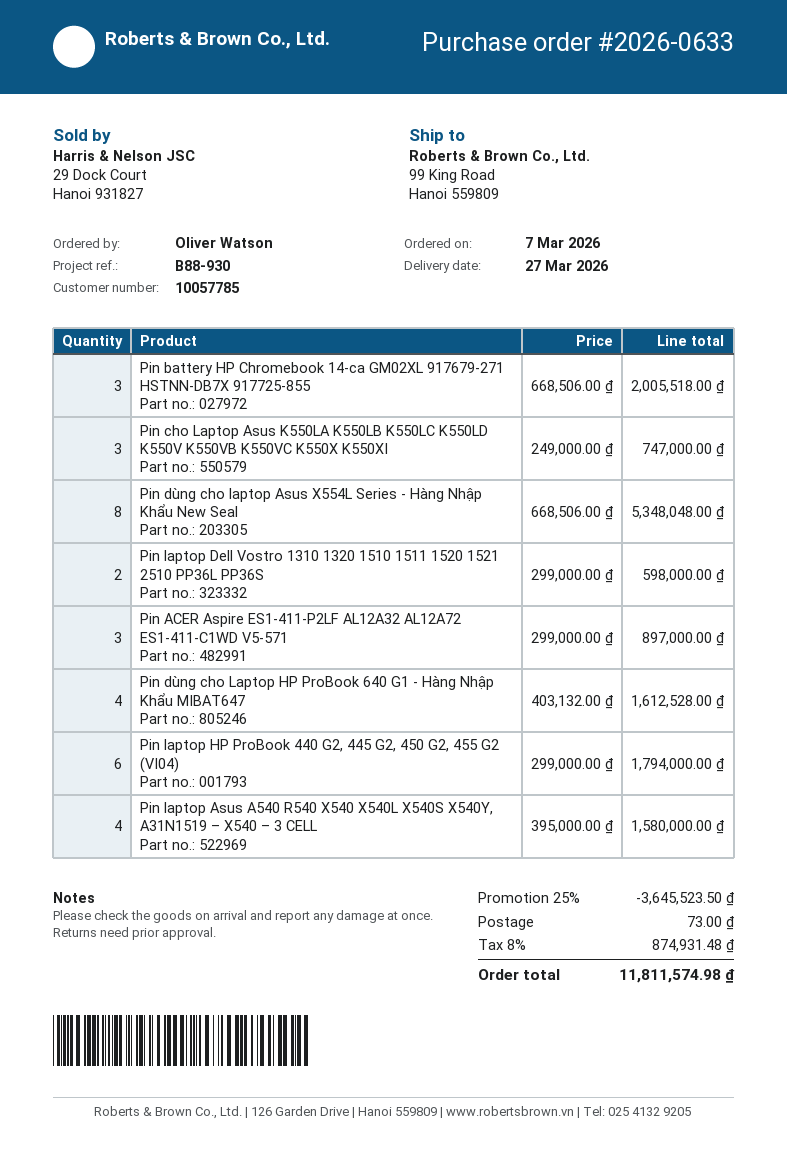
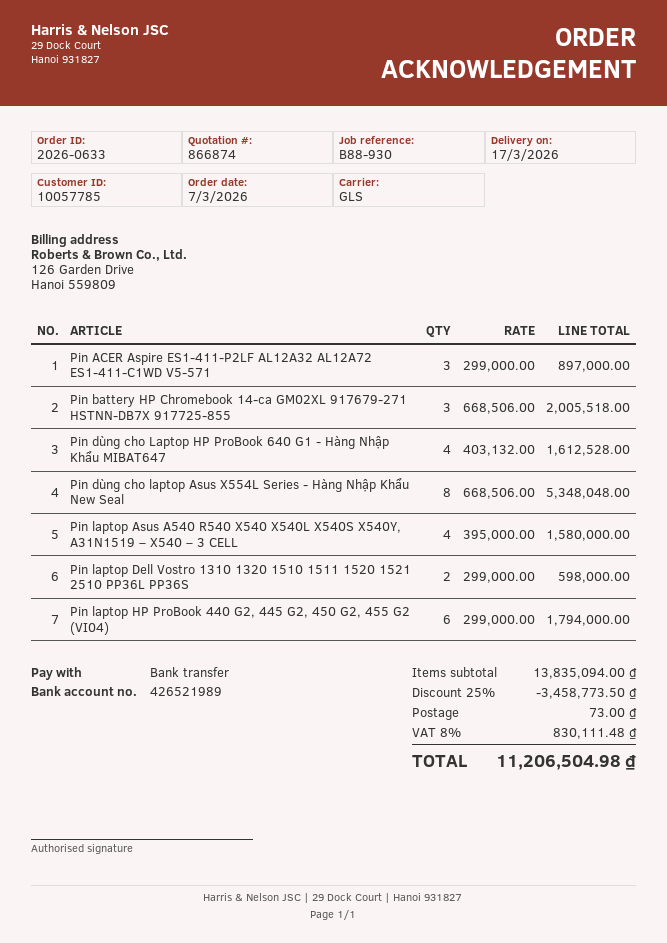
delivery date: 2026-03-27 -> 2026-03-17
Pin cho Laptop Asus K550LA K550LB K550LC K550LD K550V K550VB K550VC K550X K550XI: 3 x 249000.00 = 747000.00 -> none
discount: 25% = 3645523.50 -> 25% = 3458773.50
tax: 8% = 874931.48 -> 8% = 830111.48
total: 11811574.98 -> 11206504.98

